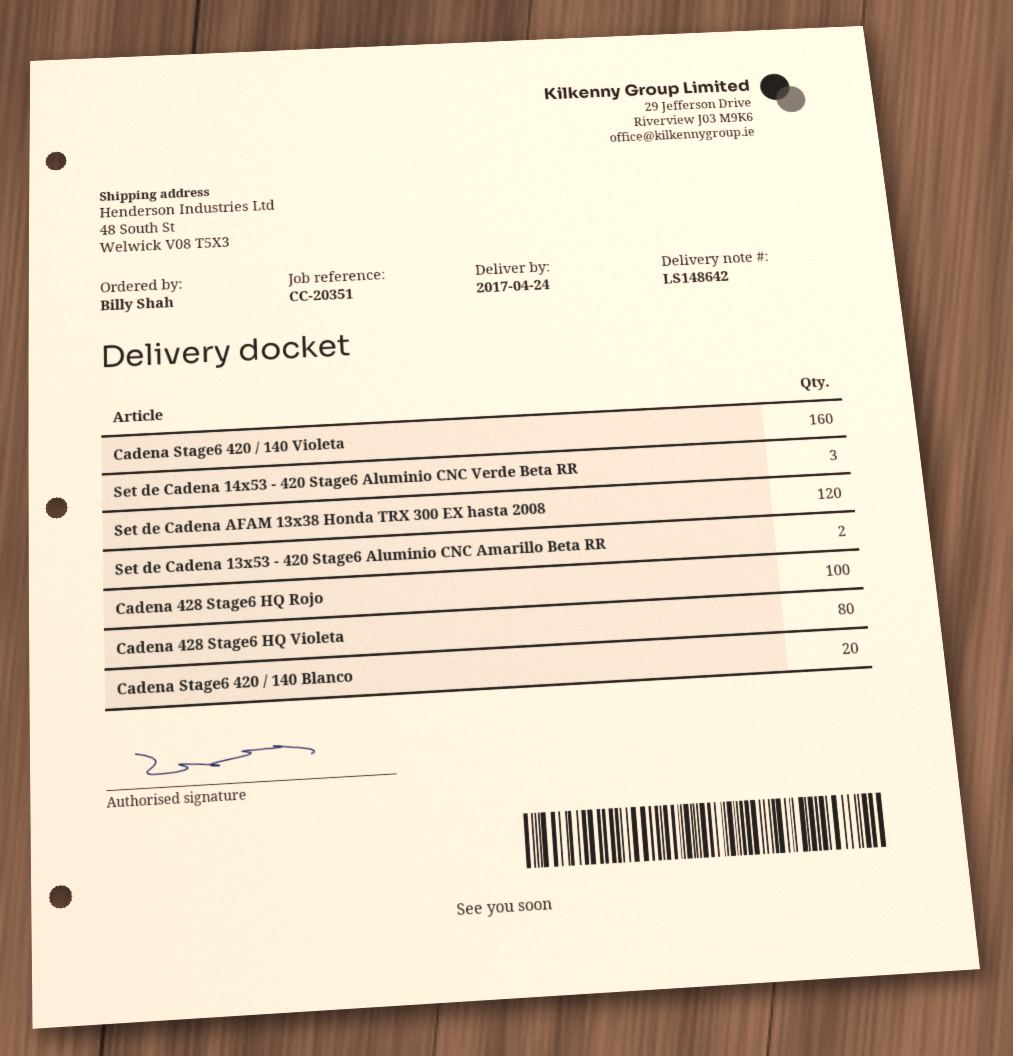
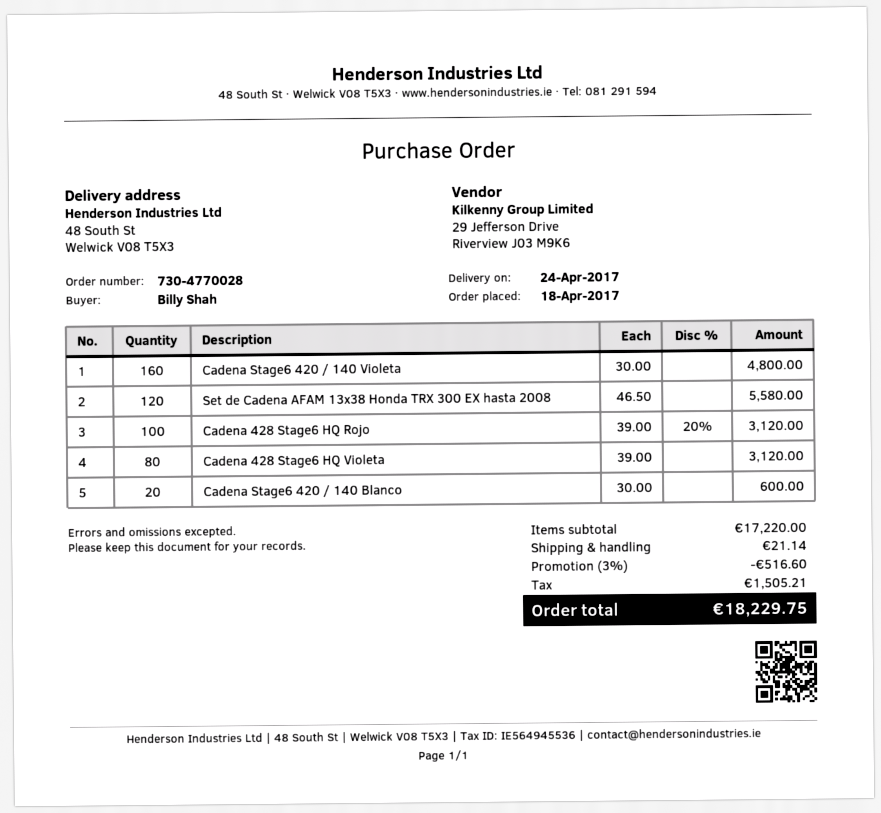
Set de Cadena 14x53 - 420 Stage6 Aluminio CNC Verde Beta RR: 3 -> none
Set de Cadena 13x53 - 420 Stage6 Aluminio CNC Amarillo Beta RR: 2 -> none

